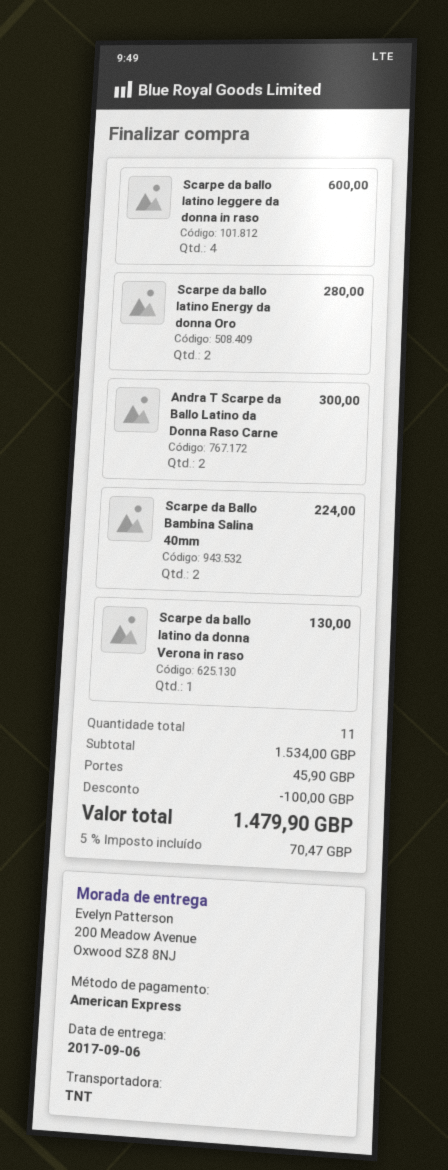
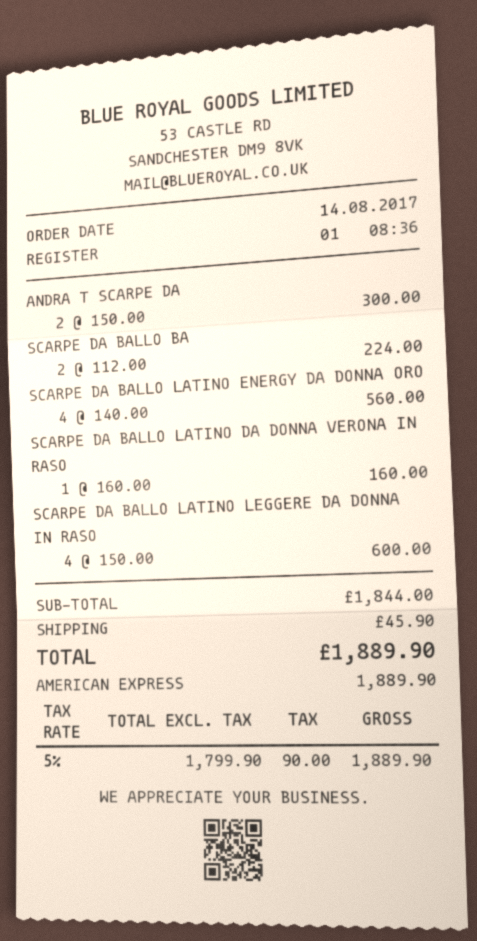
Scarpe da ballo latino Energy da donna Oro: 2 for 280.00 -> 4 for 560.00
Scarpe da ballo latino da donna Verona in raso: 1 for 130.00 -> 1 for 160.00
subtotal: 1534.00 -> 1844.00
discount: 100.00 -> none
tax: 5% = 70.47 -> 5% = 90.00
total: 1479.90 -> 1889.90

